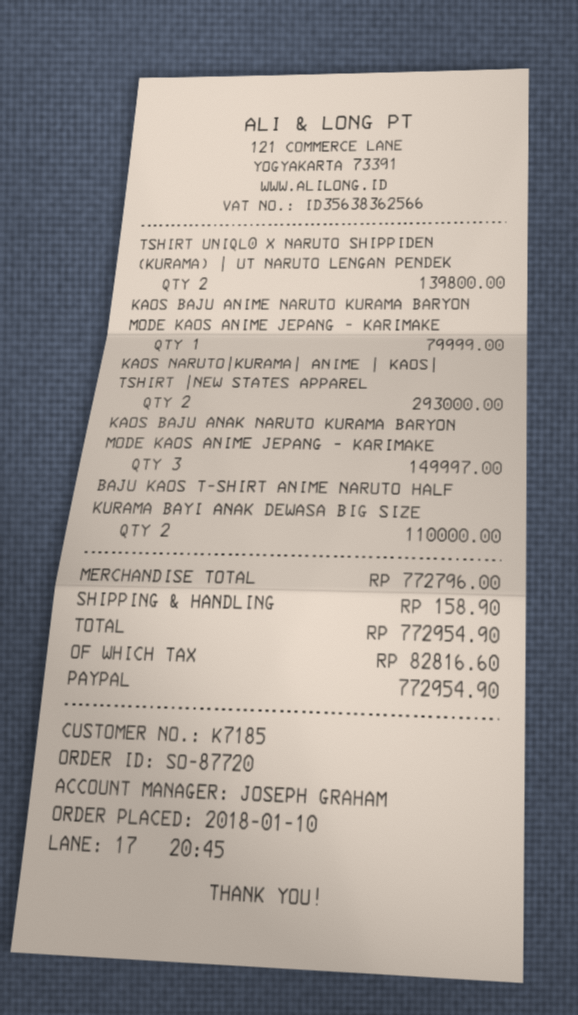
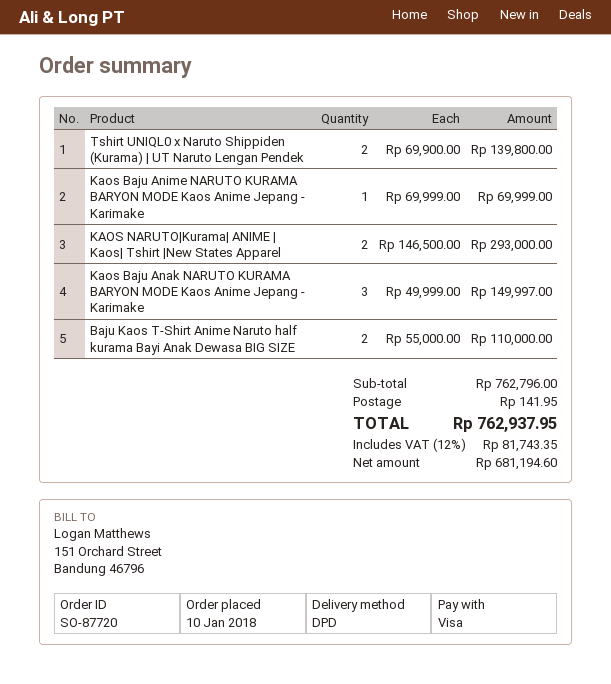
payment method: PayPal -> Visa
KAOS BAJU ANIME NARUTO KURAMA BARYON MODE KAOS ANIME JEPANG - KARIMAKE: 1 for 79999.00 -> 1 for 69999.00
subtotal: 772796.00 -> 762796.00
shipping: 158.90 -> 141.95
tax: 82816.60 -> 81743.35
total: 772954.90 -> 762937.95

